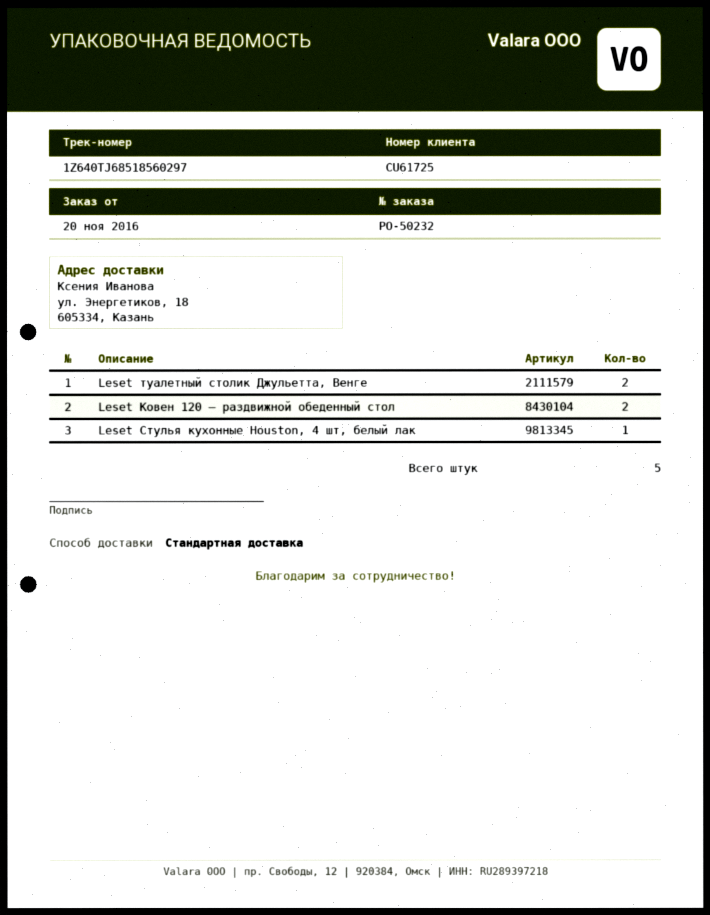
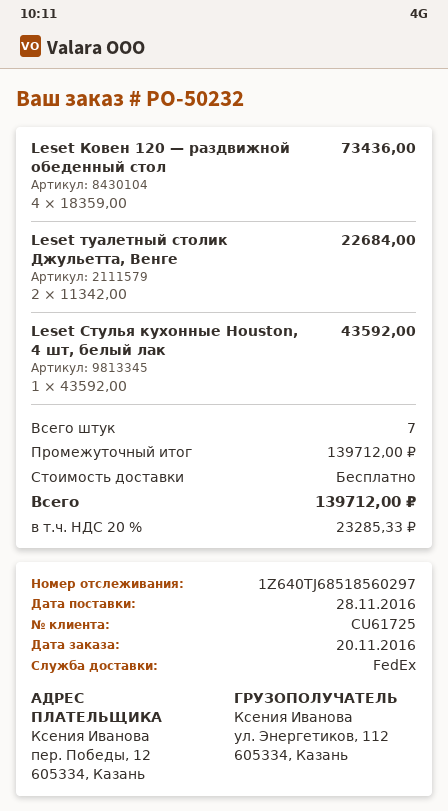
shipping method: standard -> FedEx
ship to: ул. Энергетиков, 18, 605334, Казань -> ул. Энергетиков, 112, 605334, Казань
Leset Ковен 120 — раздвижной обеденный стол: 2 -> 4
total quantity: 5 -> 7

